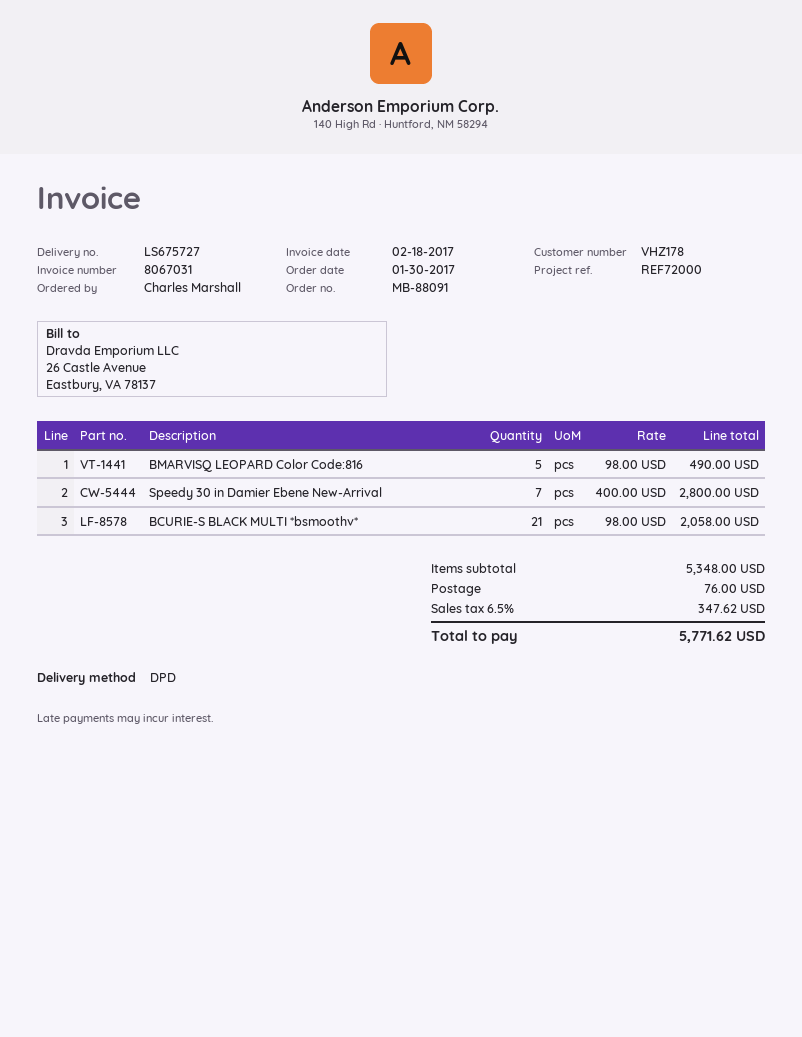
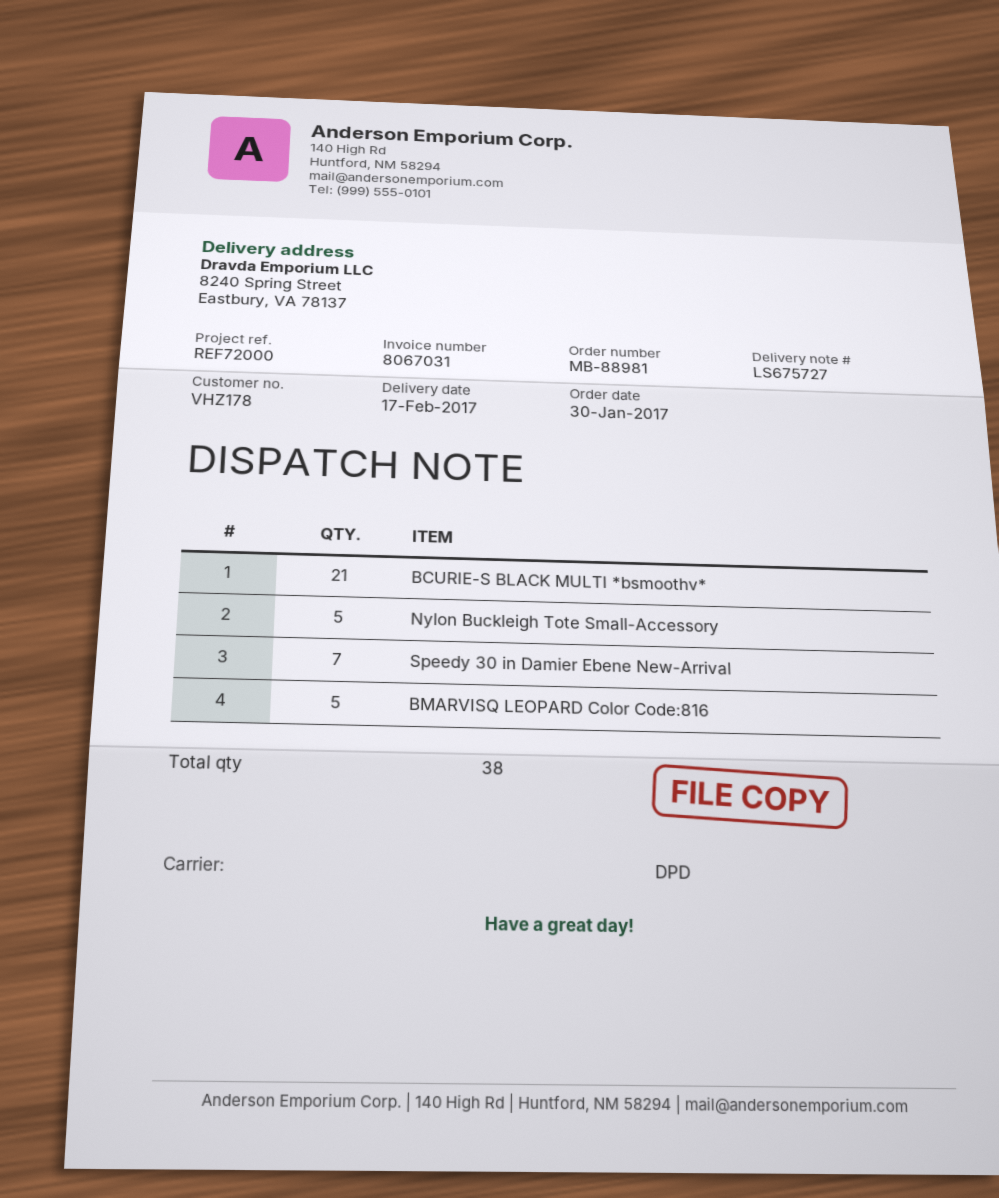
order number: MB-88091 -> MB-88981
Nylon Buckleigh Tote Small-Accessory: none -> 5

